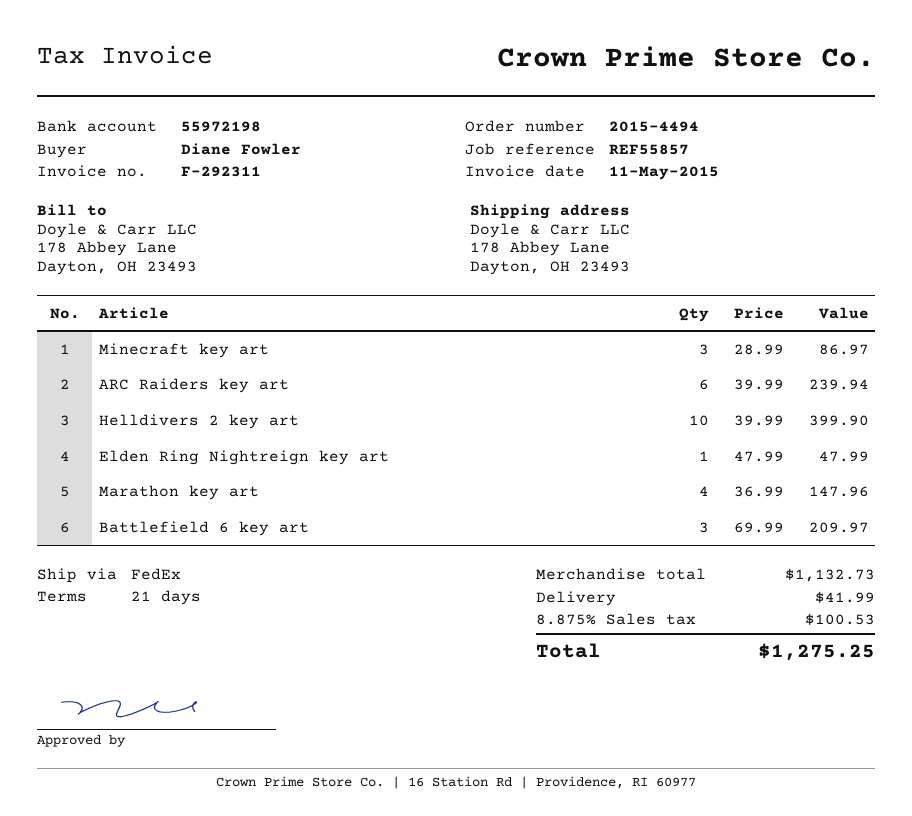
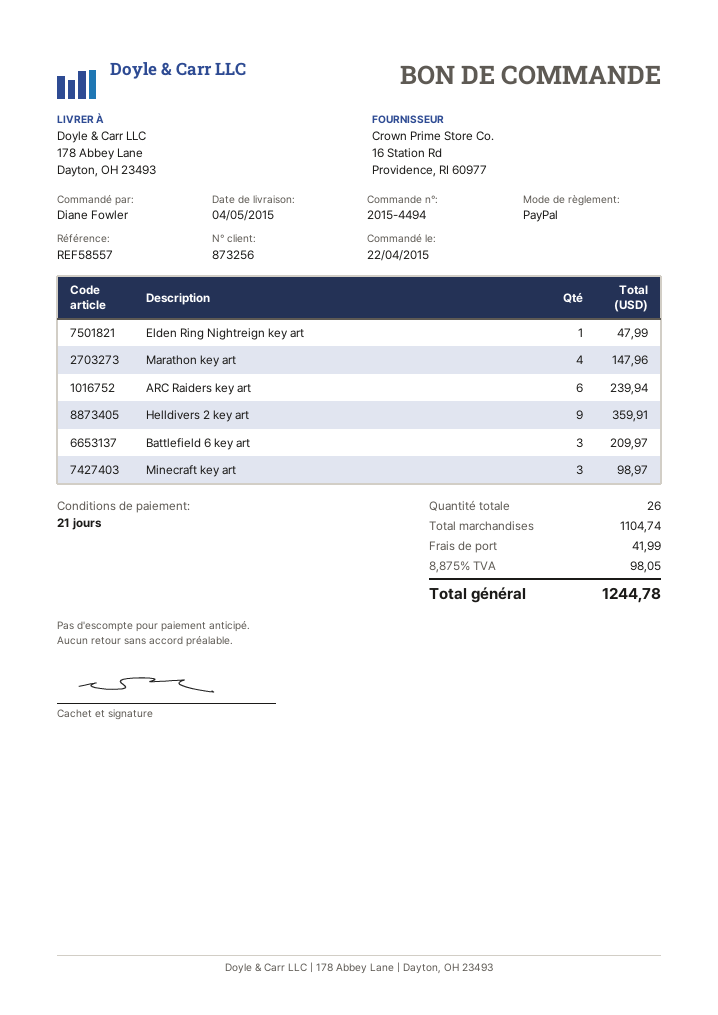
reference: REF55857 -> REF58557
Minecraft key art: 3 for 86.97 -> 3 for 98.97
Helldivers 2 key art: 10 for 399.90 -> 9 for 359.91
subtotal: 1132.73 -> 1104.74
tax: 8.875% = 100.53 -> 8.875% = 98.05
total: 1275.25 -> 1244.78

